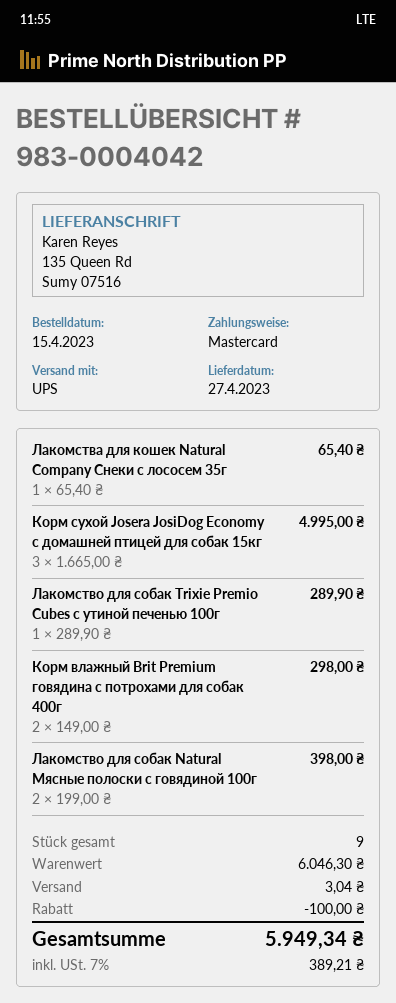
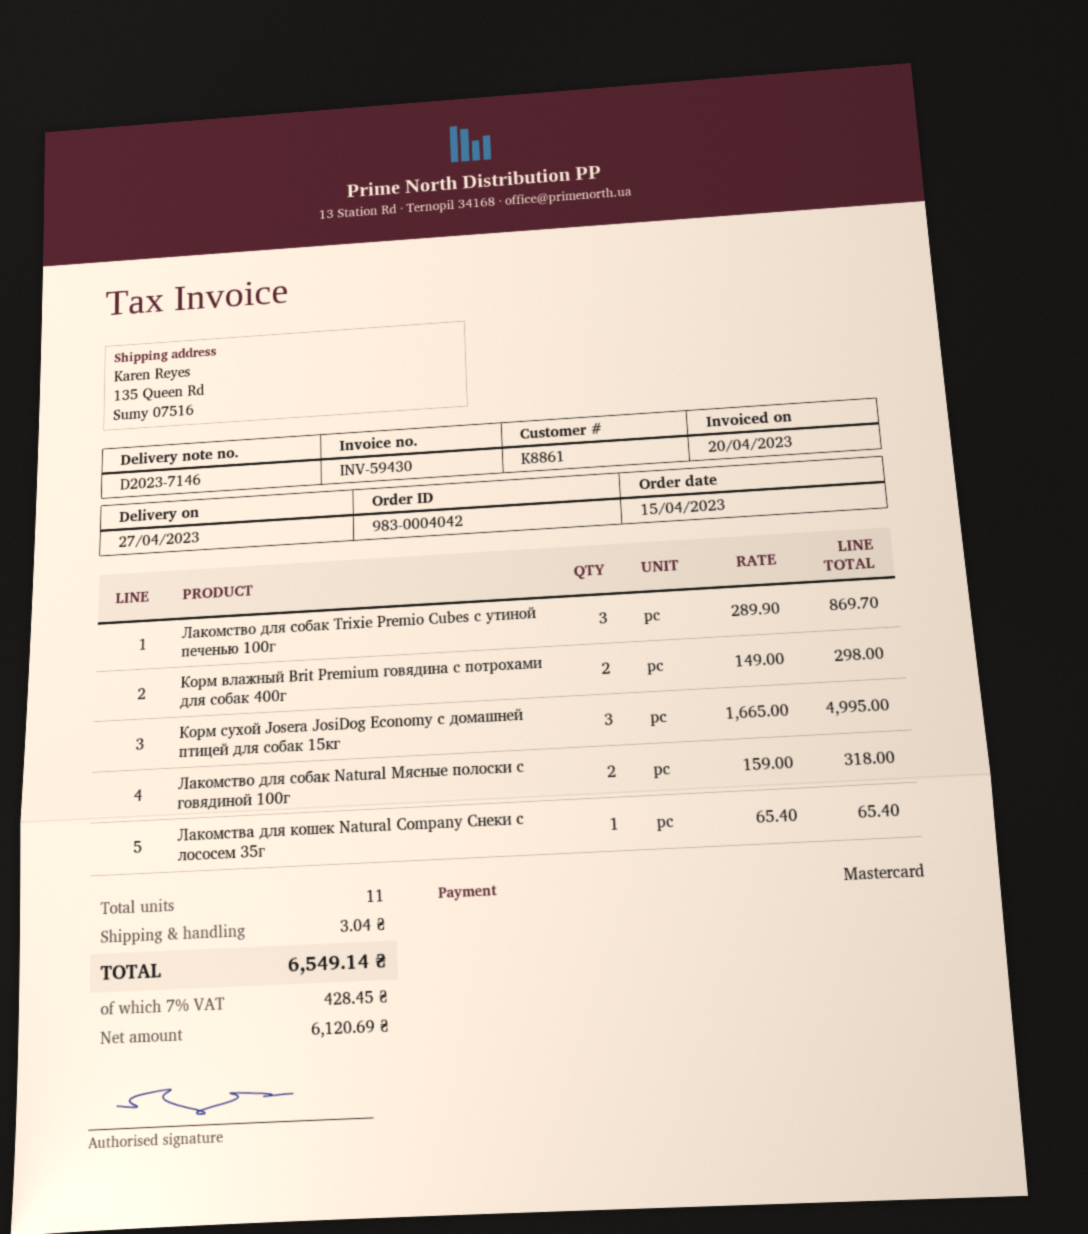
Лакомство для собак Trixie Premio Cubes с утиной печенью 100г: 1 x 289.90 = 289.90 -> 3 x 289.90 = 869.70
Лакомство для собак Natural Мясные полоски с говядиной 100г: 2 x 199.00 = 398.00 -> 2 x 159.00 = 318.00
total quantity: 9 -> 11
discount: 100.00 -> none
tax: 7% = 389.21 -> 7% = 428.45
total: 5949.34 -> 6549.14

